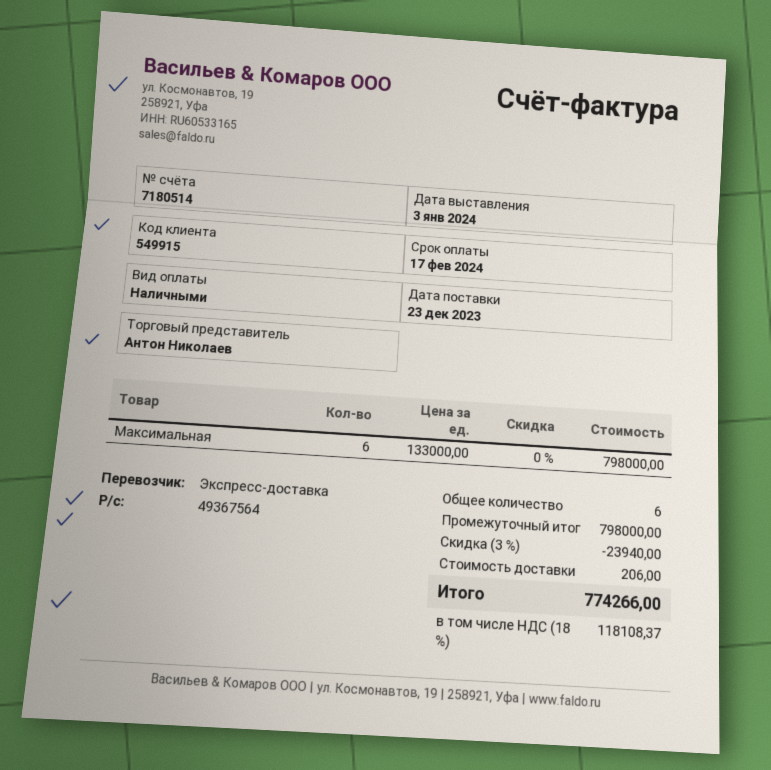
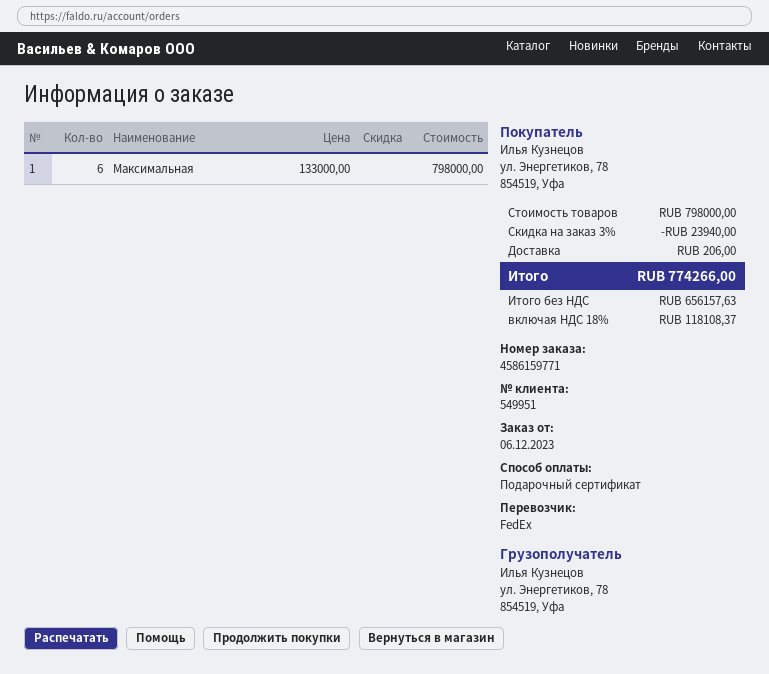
customer number: 549915 -> 549951
payment method: cash -> gift card
shipping method: express -> FedEx

